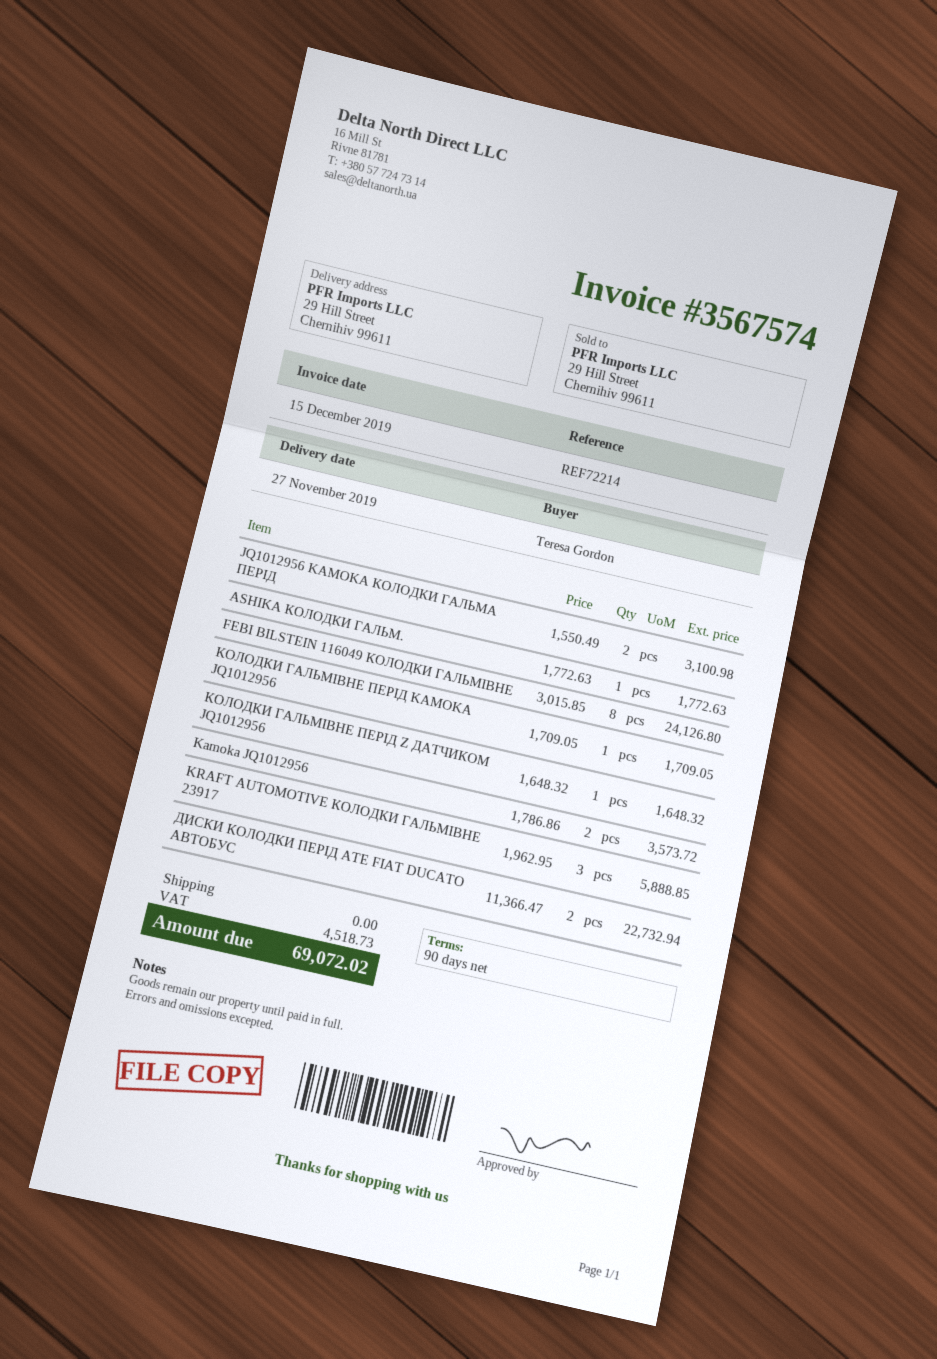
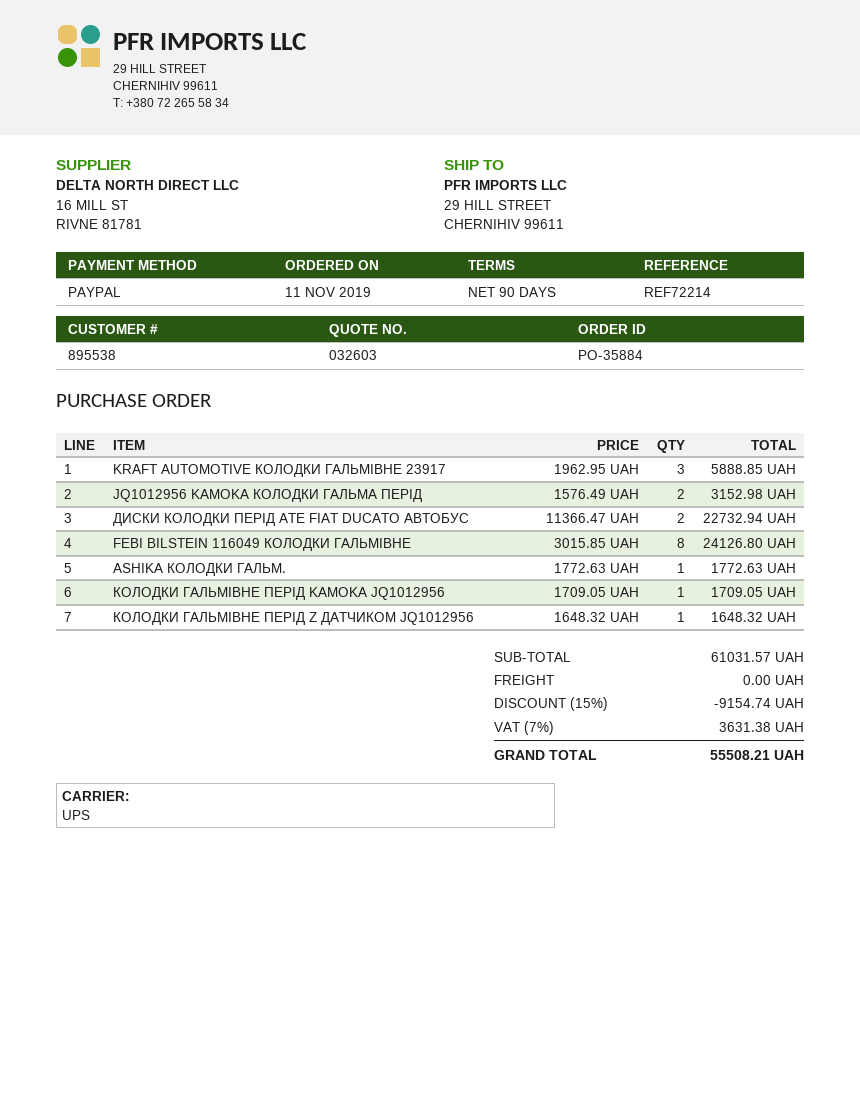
JQ1012956 KAMOKA КОЛОДКИ ГАЛЬМА ПЕРІД: 2 x 1550.49 = 3100.98 -> 2 x 1576.49 = 3152.98
Kamoka JQ1012956: 2 x 1786.86 = 3573.72 -> none
discount: none -> 15% = 9154.74
tax: 4518.73 -> 3631.38
total: 69072.02 -> 55508.21

